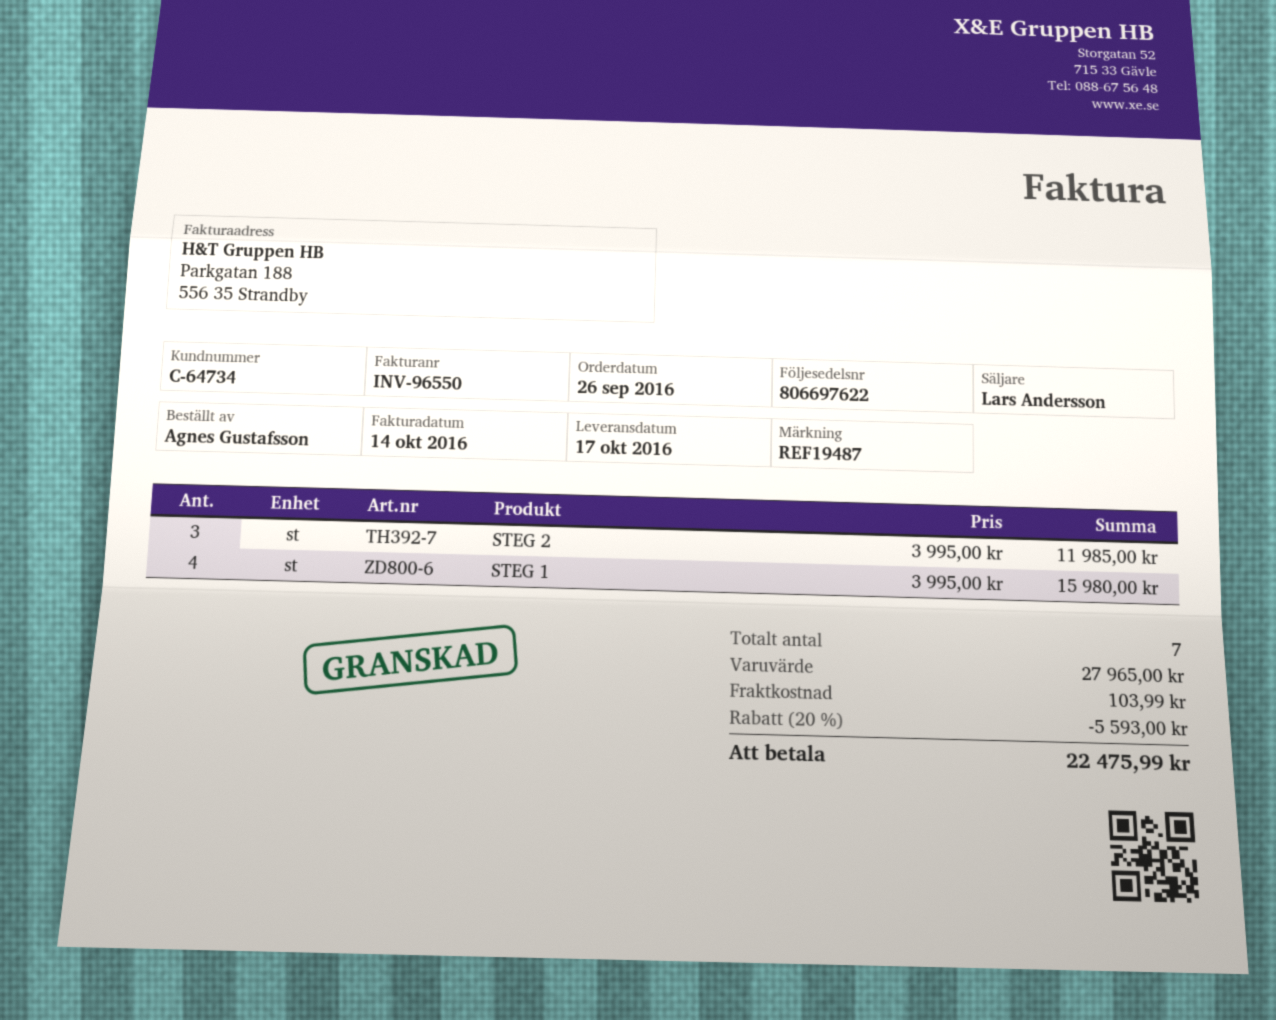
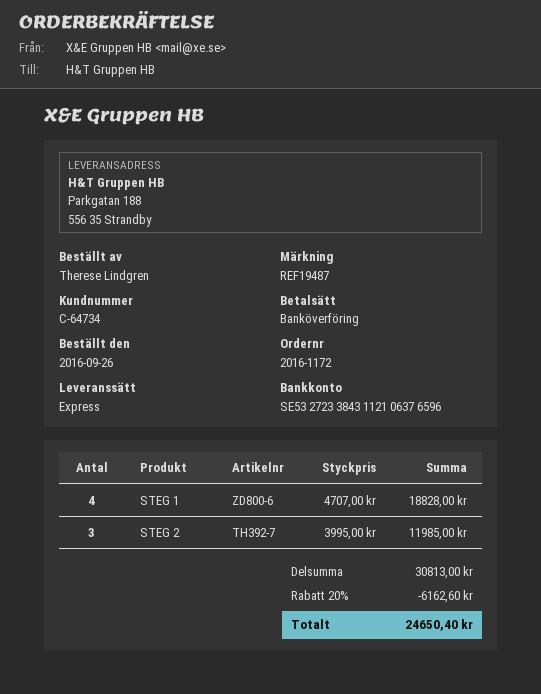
ordered by: Agnes Gustafsson -> Therese Lindgren
STEG 1: 4 x 3995.00 = 15980.00 -> 4 x 4707.00 = 18828.00
subtotal: 27965.00 -> 30813.00
discount: 20% = 5593.00 -> 20% = 6162.60
shipping: 103.99 -> none
total: 22475.99 -> 24650.40

